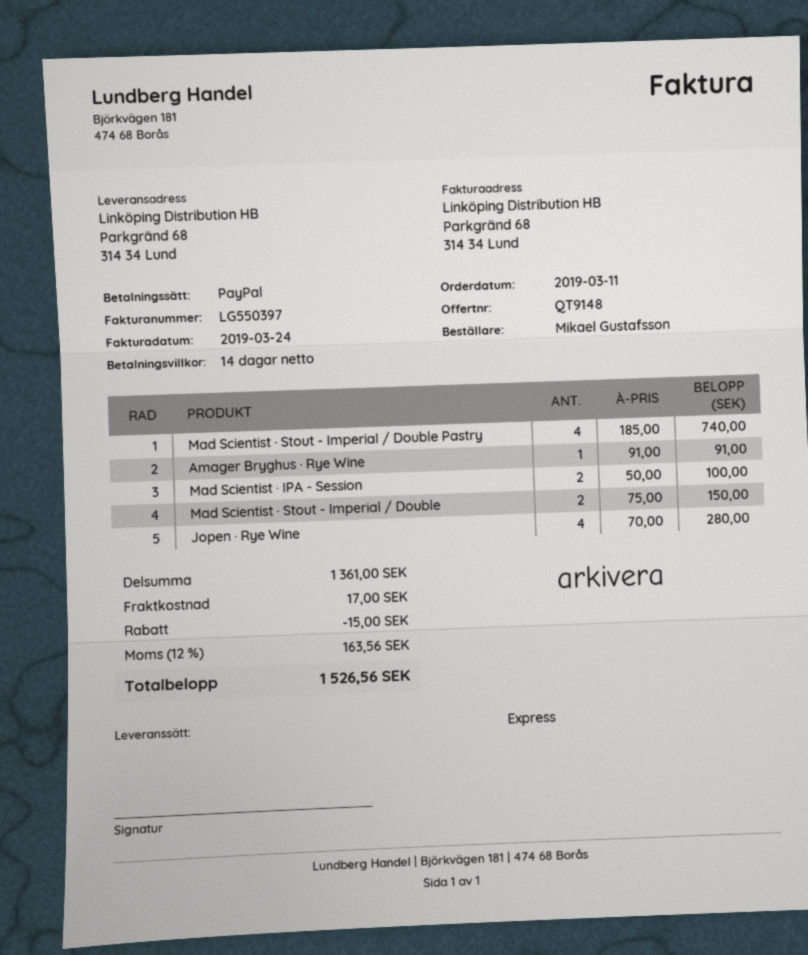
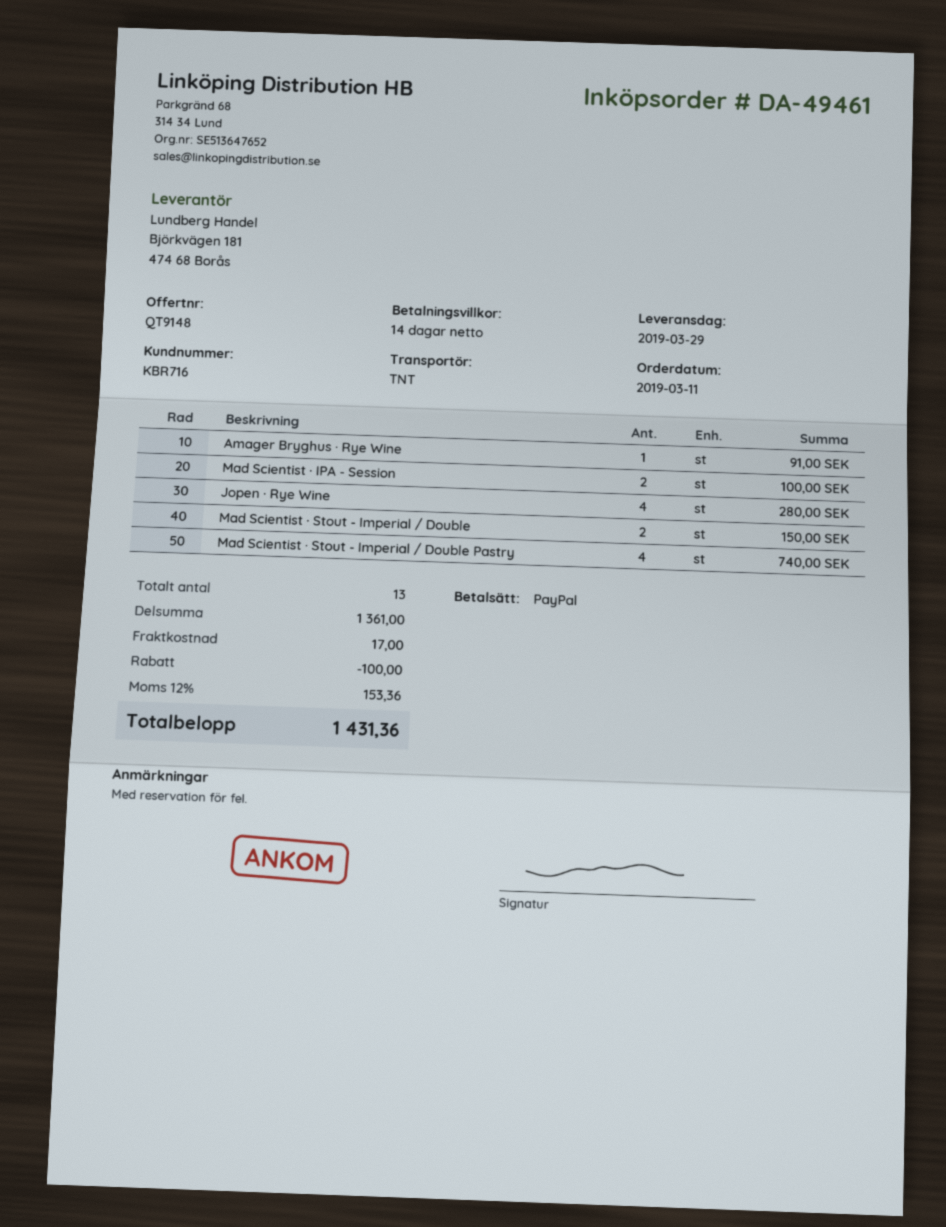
shipping method: express -> TNT
discount: 15.00 -> 100.00
tax: 12% = 163.56 -> 12% = 153.36
total: 1526.56 -> 1431.36

